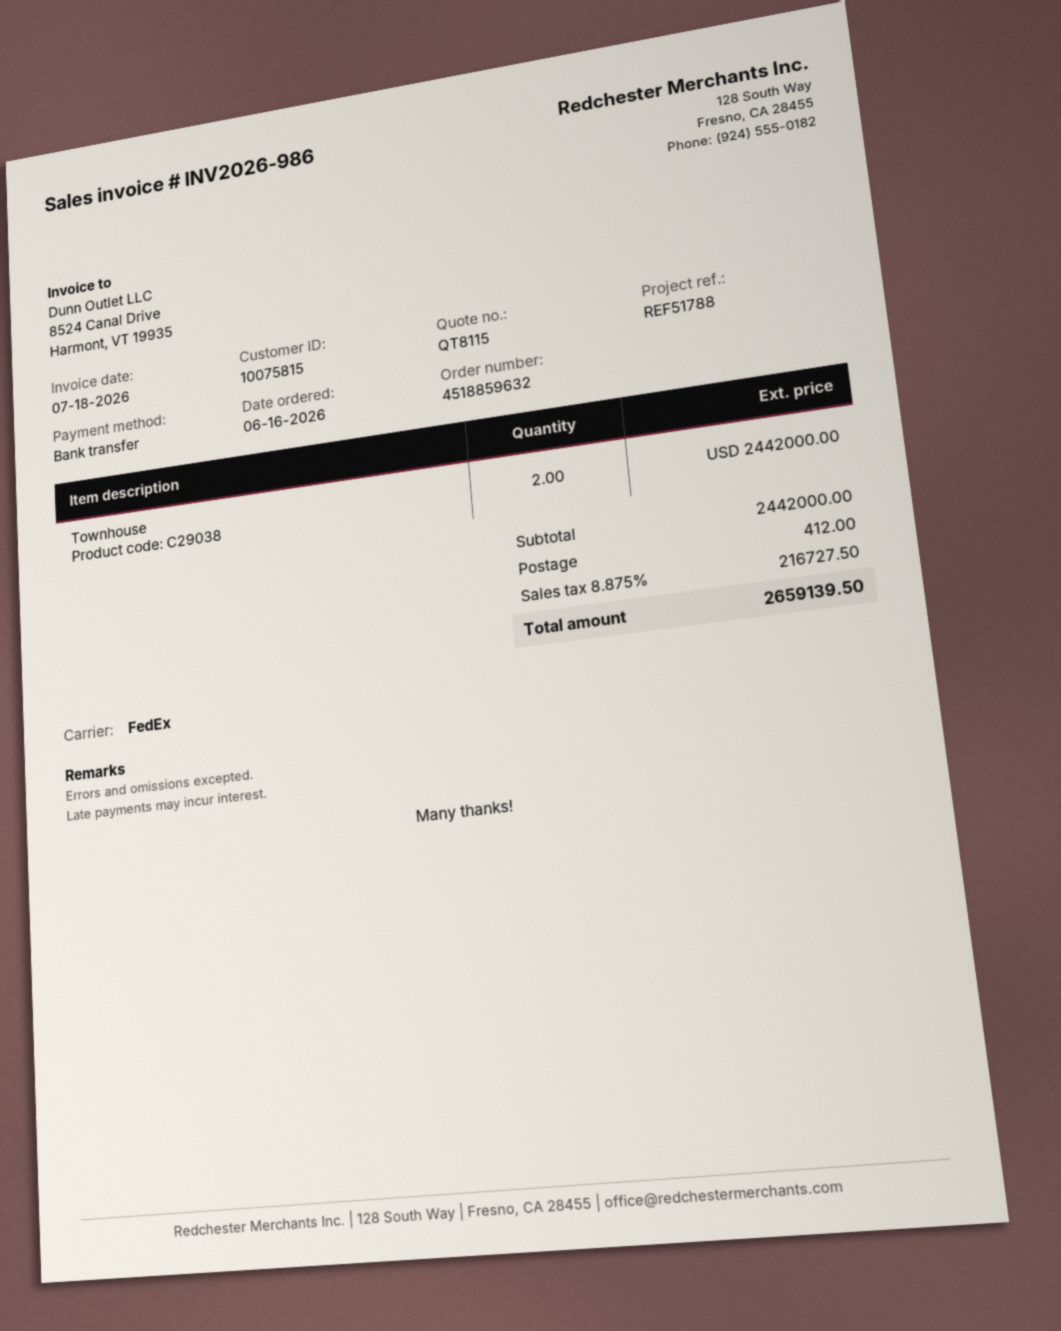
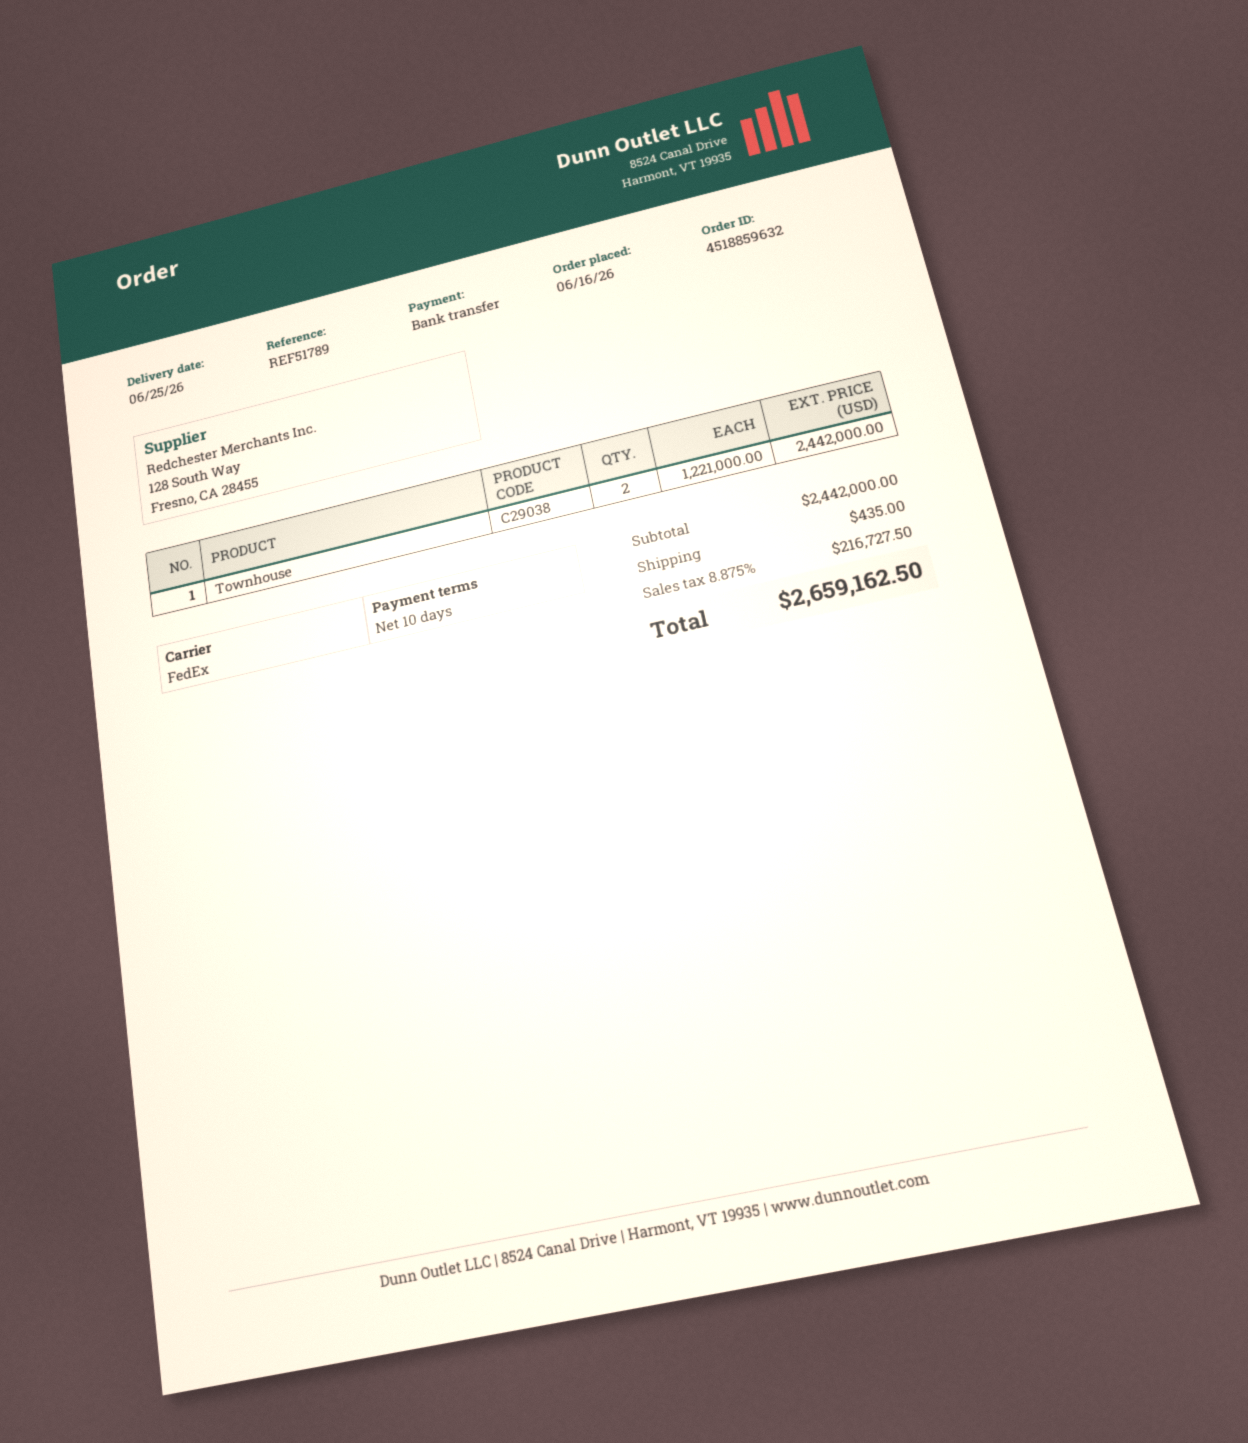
reference: REF51788 -> REF51789
shipping: 412.00 -> 435.00
total: 2659139.50 -> 2659162.50

